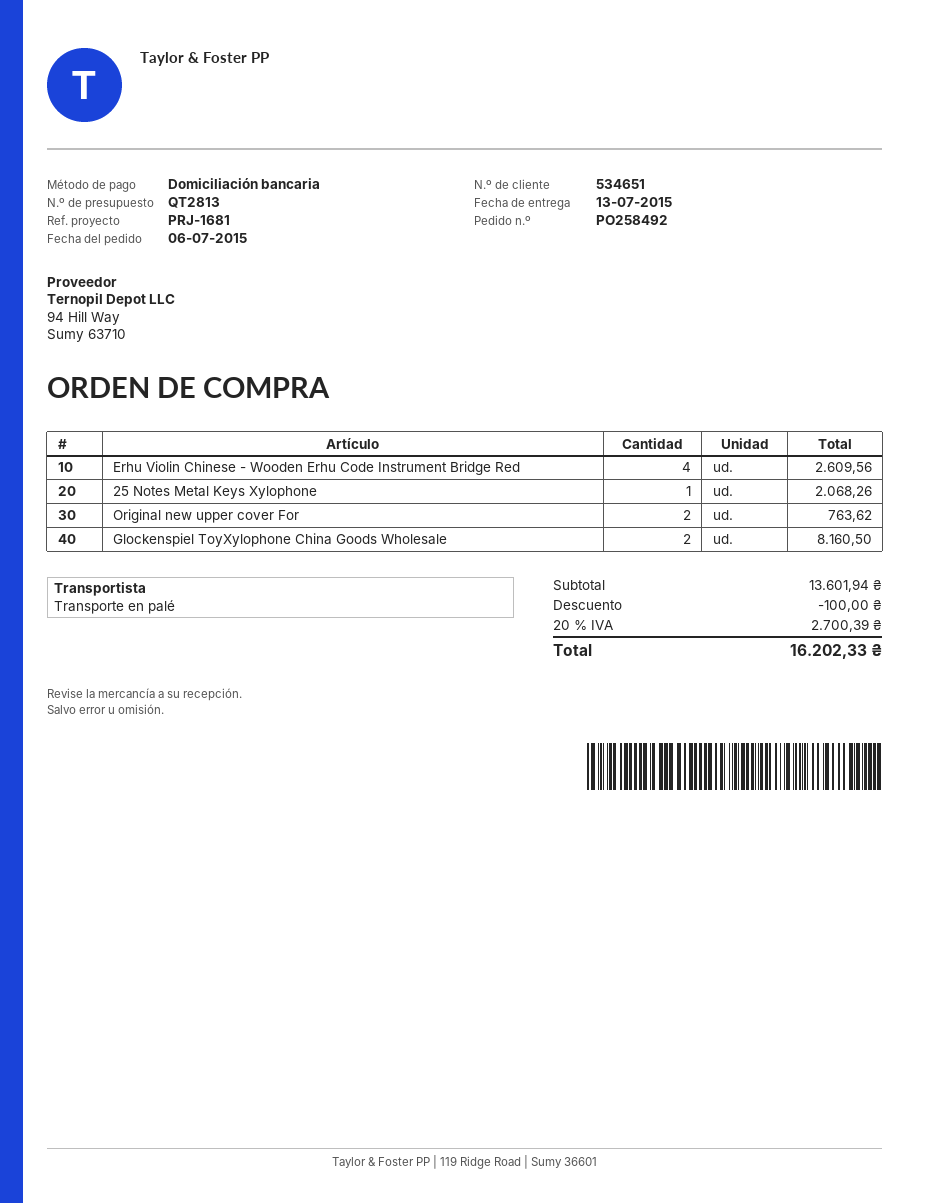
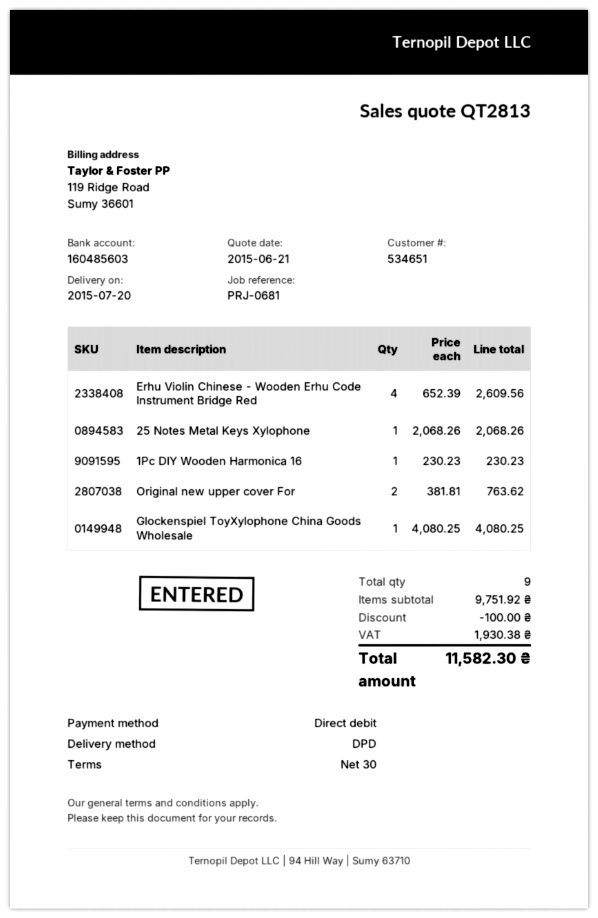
delivery date: 2015-07-13 -> 2015-07-20
reference: PRJ-1681 -> PRJ-0681
shipping method: pallet freight -> DPD
Glockenspiel ToyXylophone China Goods Wholesale: 2 for 8160.50 -> 1 for 4080.25
1Pc DIY Wooden Harmonica 16: none -> 1 for 230.23
subtotal: 13601.94 -> 9751.92
tax: 2700.39 -> 1930.38
total: 16202.33 -> 11582.30

